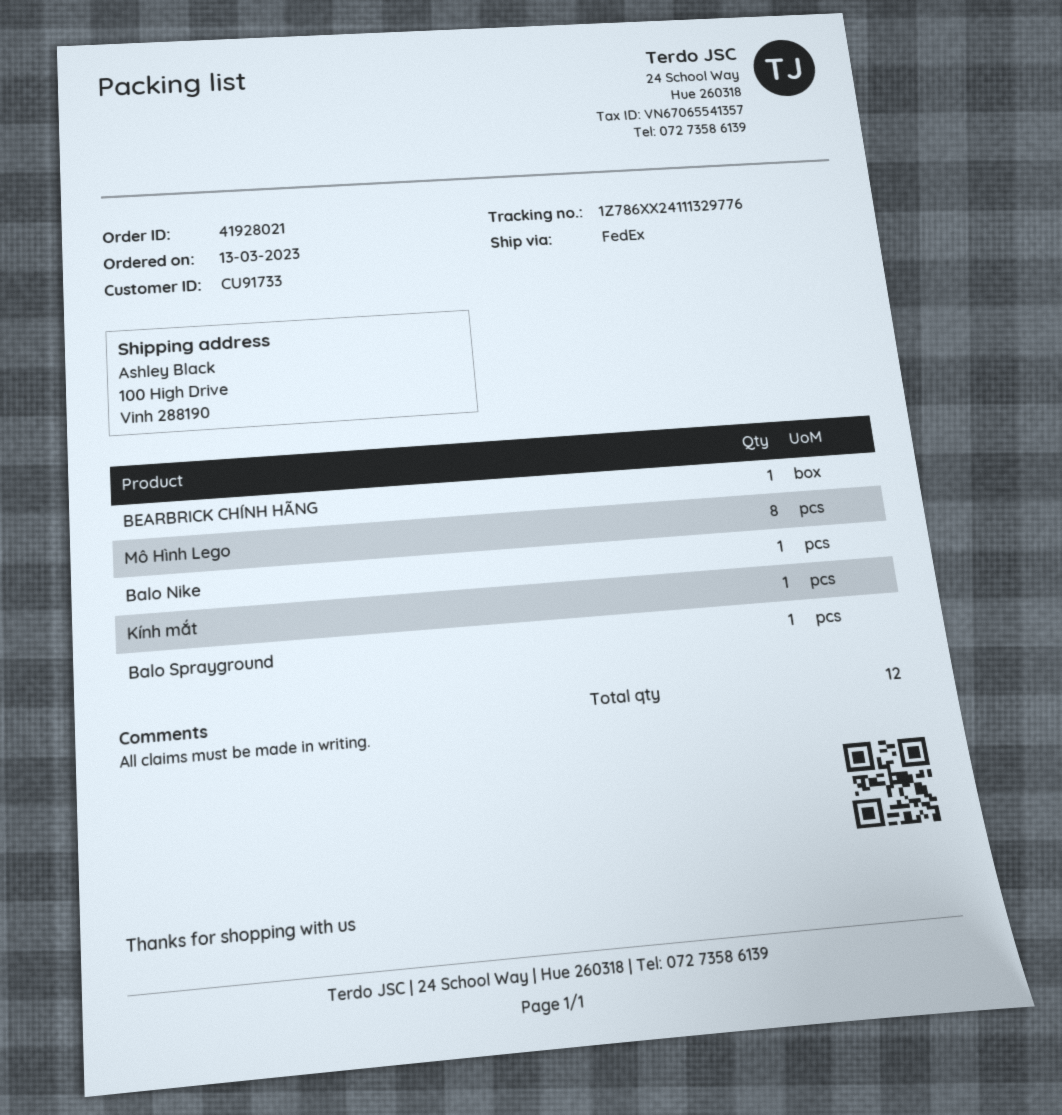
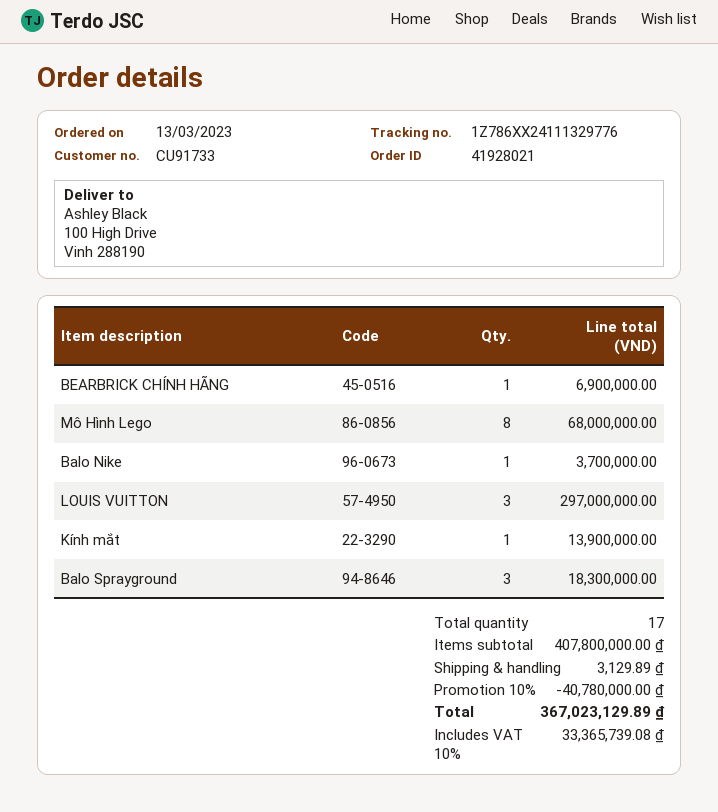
Balo Sprayground: 1 -> 3
LOUIS VUITTON: none -> 3
total quantity: 12 -> 17

